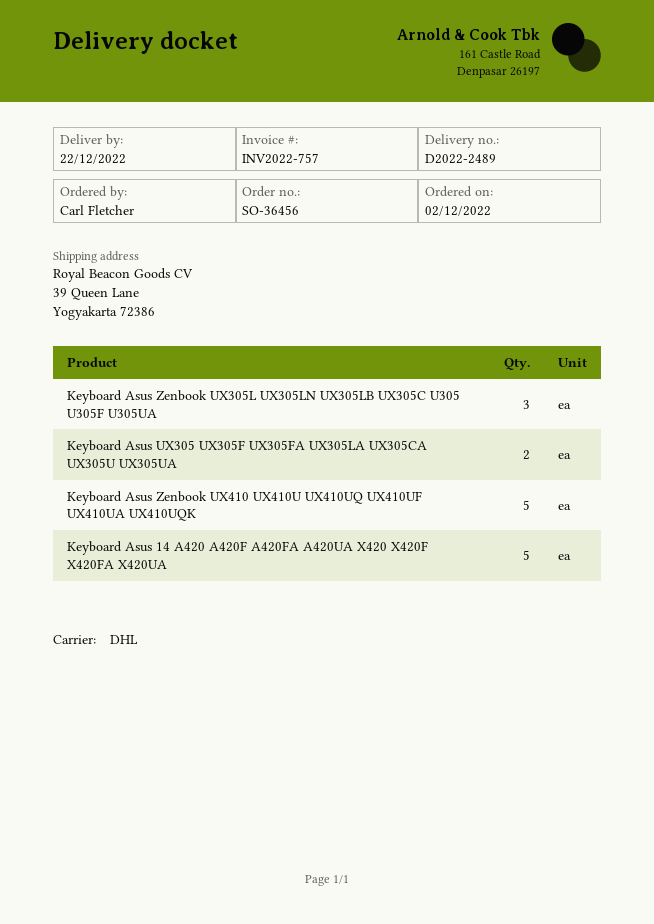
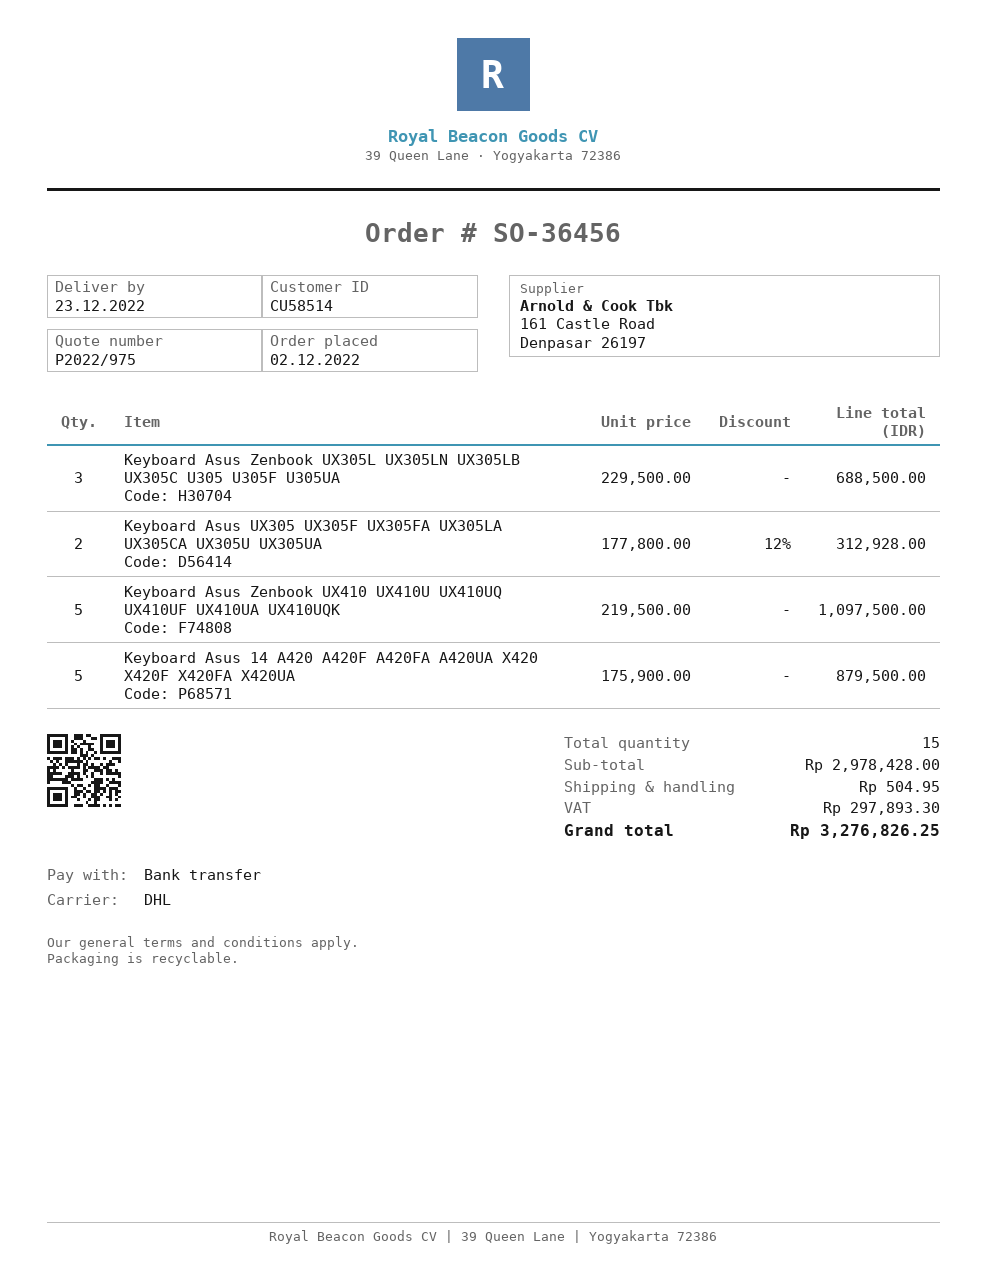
delivery date: 2022-12-22 -> 2022-12-23

